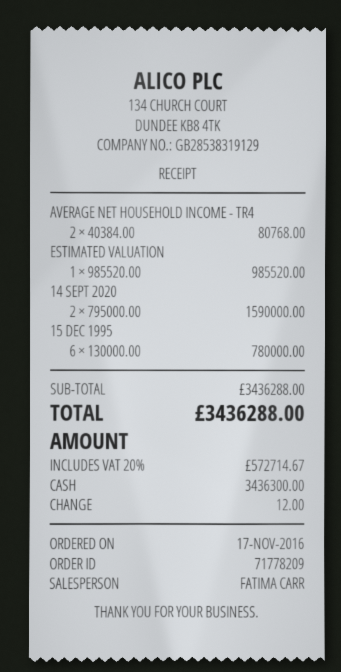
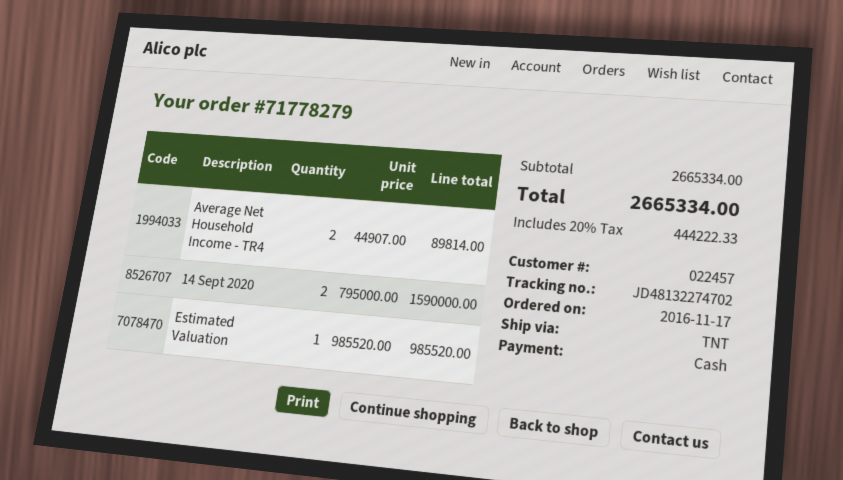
order number: 71778209 -> 71778279
AVERAGE NET HOUSEHOLD INCOME - TR4: 2 x 40384.00 = 80768.00 -> 2 x 44907.00 = 89814.00
15 DEC 1995: 6 x 130000.00 = 780000.00 -> none
subtotal: 3436288.00 -> 2665334.00
tax: 20% = 572714.67 -> 20% = 444222.33
total: 3436288.00 -> 2665334.00

